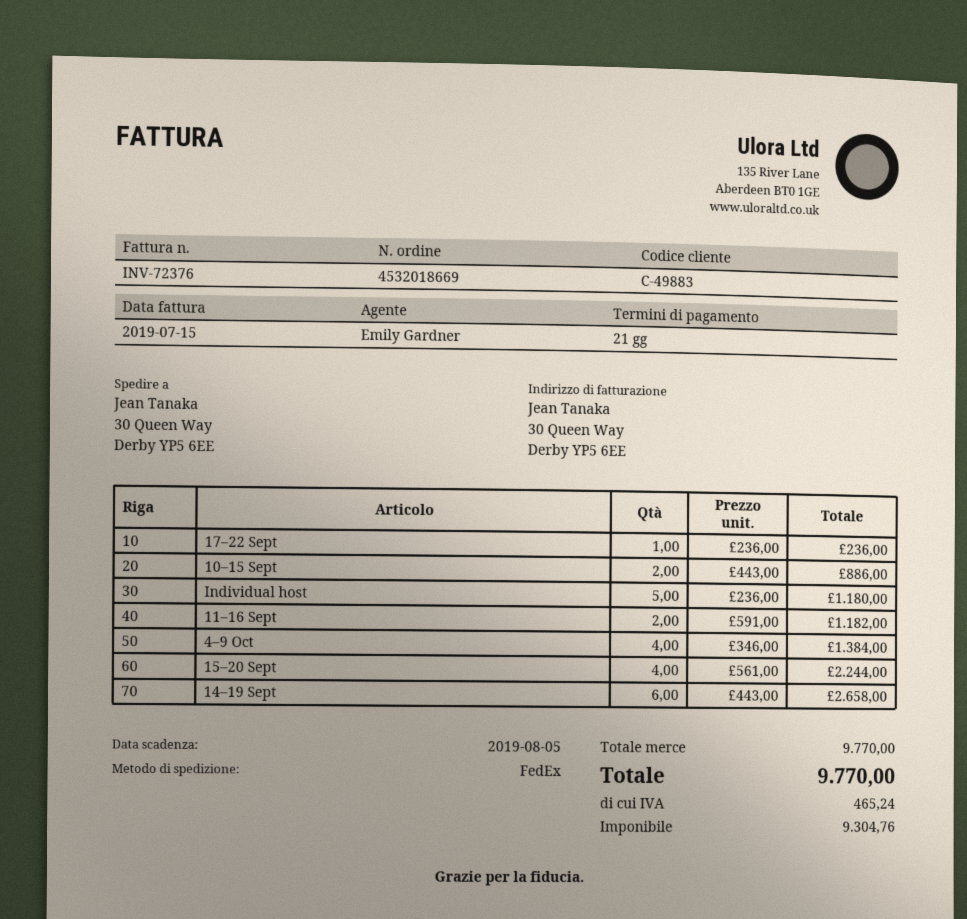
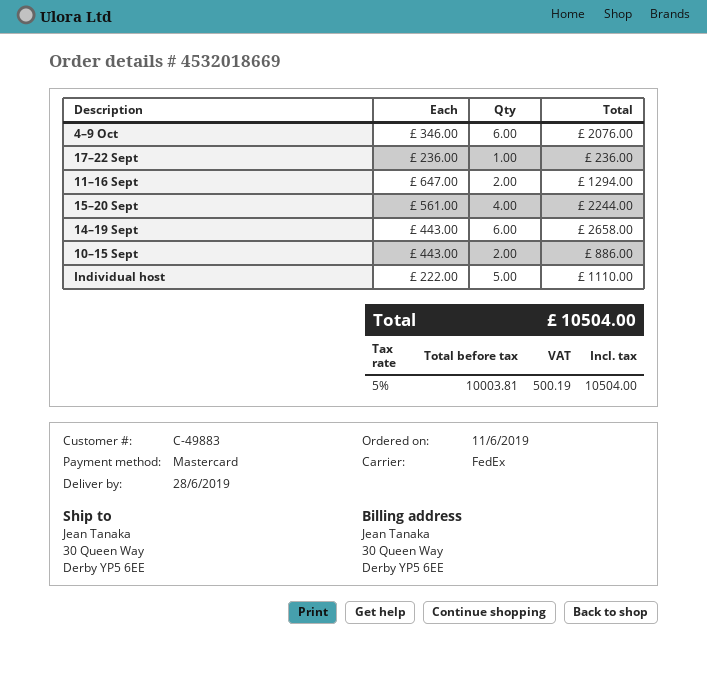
Individual host: 5 x 236.00 = 1180.00 -> 5 x 222.00 = 1110.00
11–16 Sept: 2 x 591.00 = 1182.00 -> 2 x 647.00 = 1294.00
4–9 Oct: 4 x 346.00 = 1384.00 -> 6 x 346.00 = 2076.00
net: 9304.76 -> 10003.81
tax: 465.24 -> 500.19
total: 9770.00 -> 10504.00

